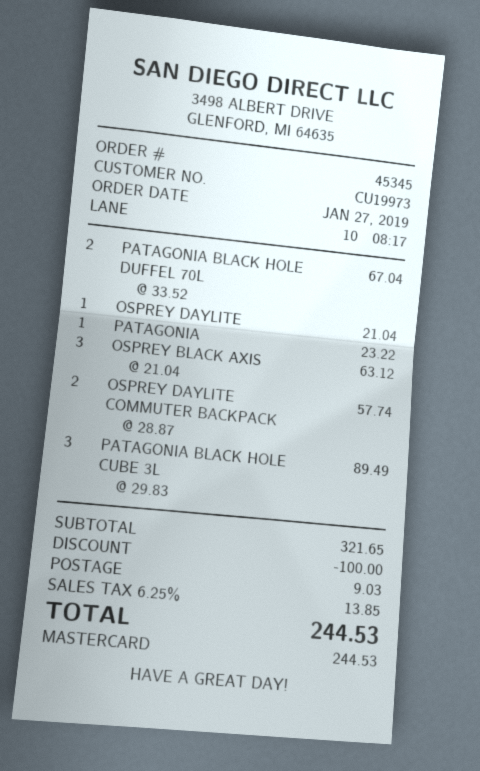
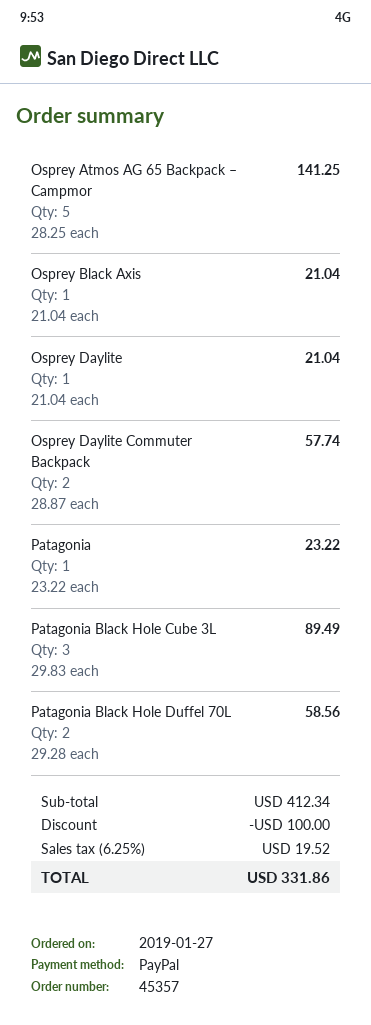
order number: 45345 -> 45357
payment method: Mastercard -> PayPal
PATAGONIA BLACK HOLE DUFFEL 70L: 2 x 33.52 = 67.04 -> 2 x 29.28 = 58.56
OSPREY BLACK AXIS: 3 x 21.04 = 63.12 -> 1 x 21.04 = 21.04
Osprey Atmos AG 65 Backpack – Campmor: none -> 5 x 28.25 = 141.25
subtotal: 321.65 -> 412.34
shipping: 9.03 -> none
tax: 6.25% = 13.85 -> 6.25% = 19.52
total: 244.53 -> 331.86

